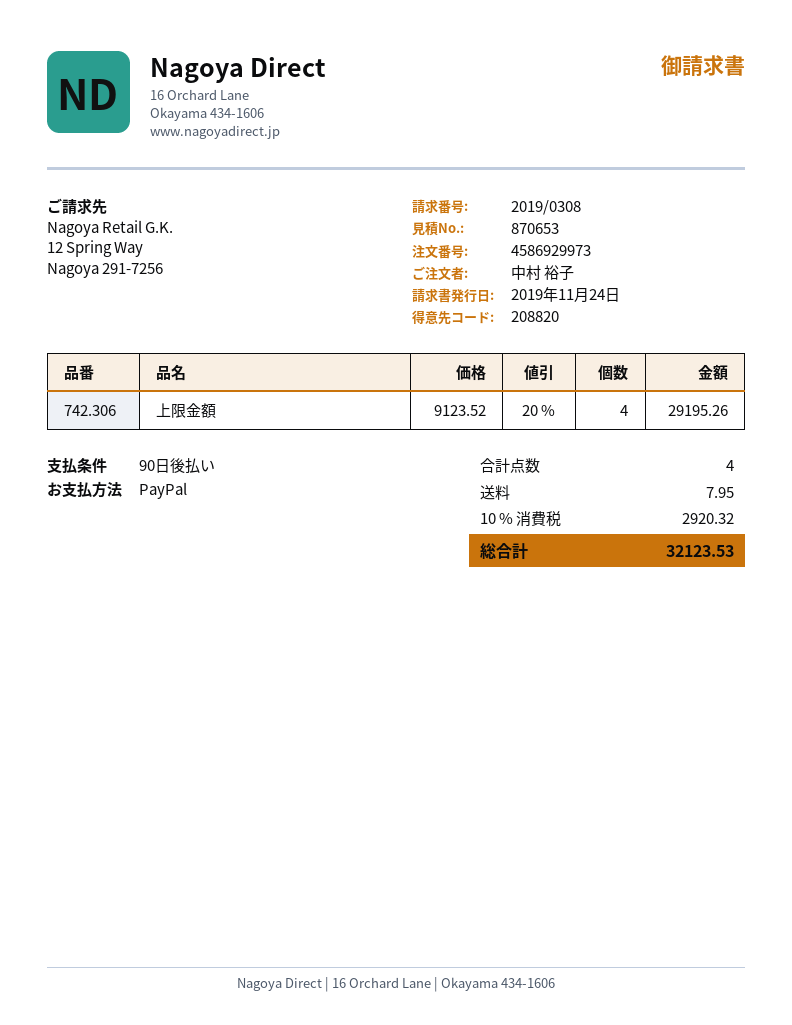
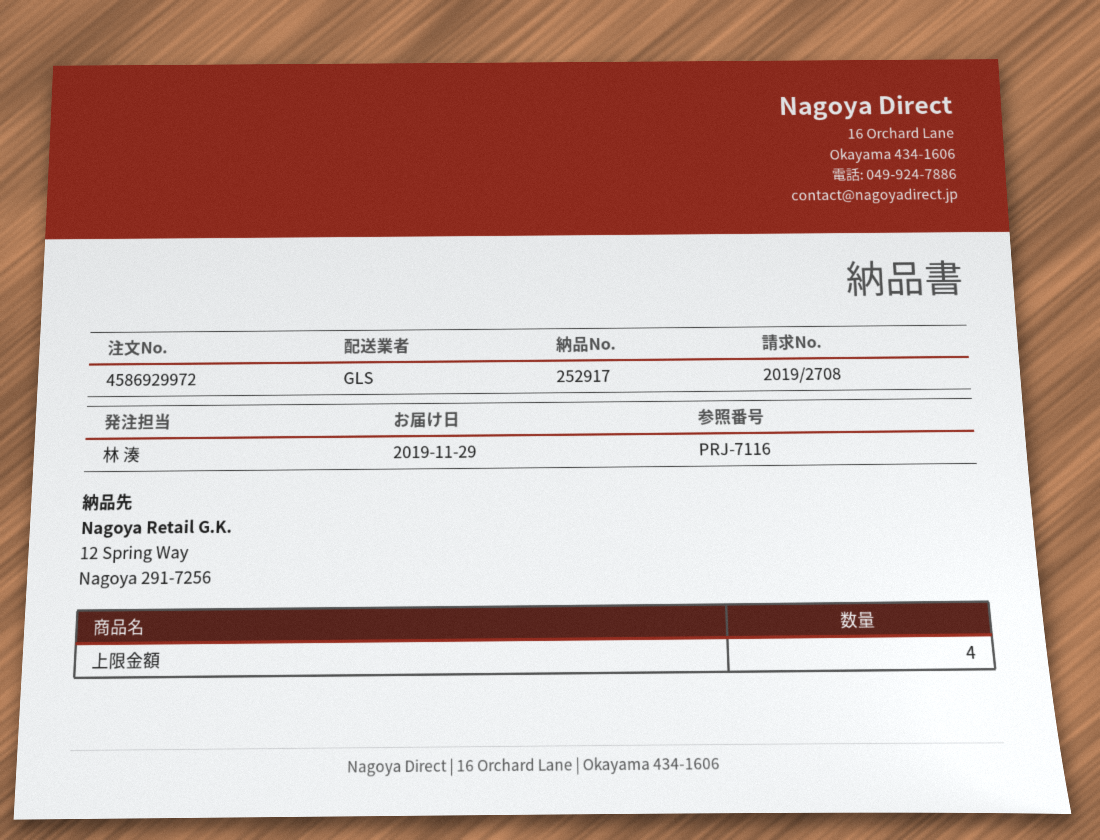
order number: 4586929973 -> 4586929972
invoice number: 2019/0308 -> 2019/2708
ordered by: 中村 裕子 -> 林 湊

